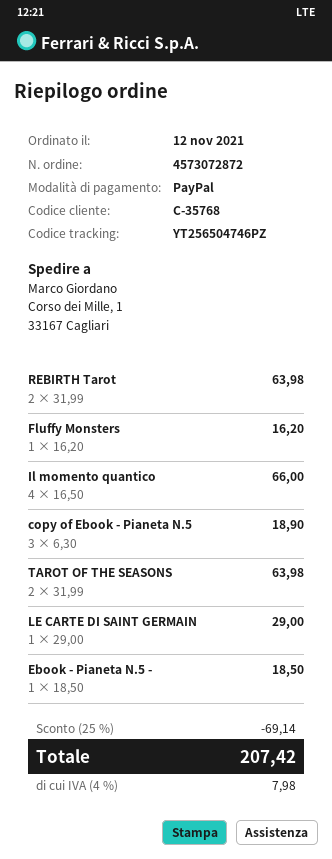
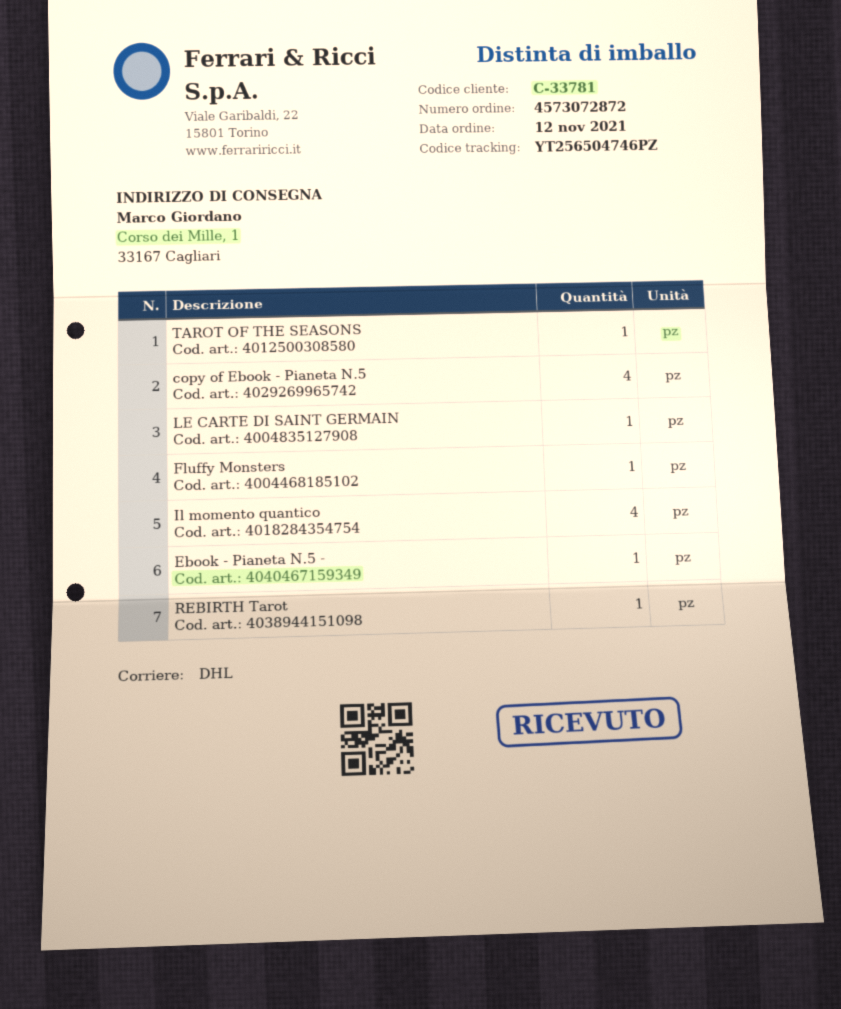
customer number: C-35768 -> C-33781
REBIRTH Tarot: 2 -> 1
copy of Ebook - Pianeta N.5: 3 -> 4
TAROT OF THE SEASONS: 2 -> 1

